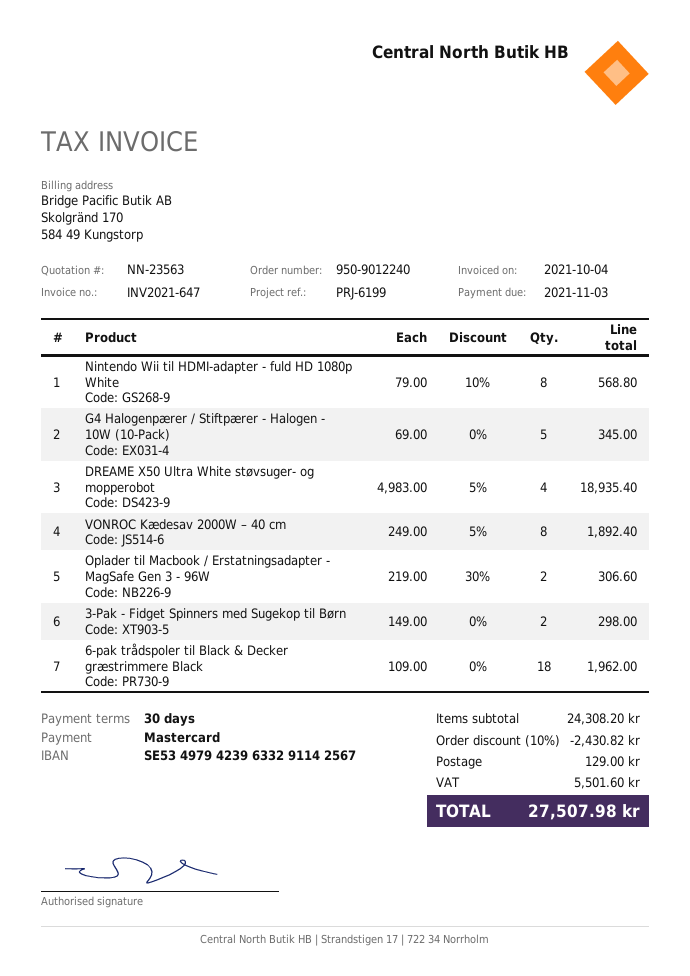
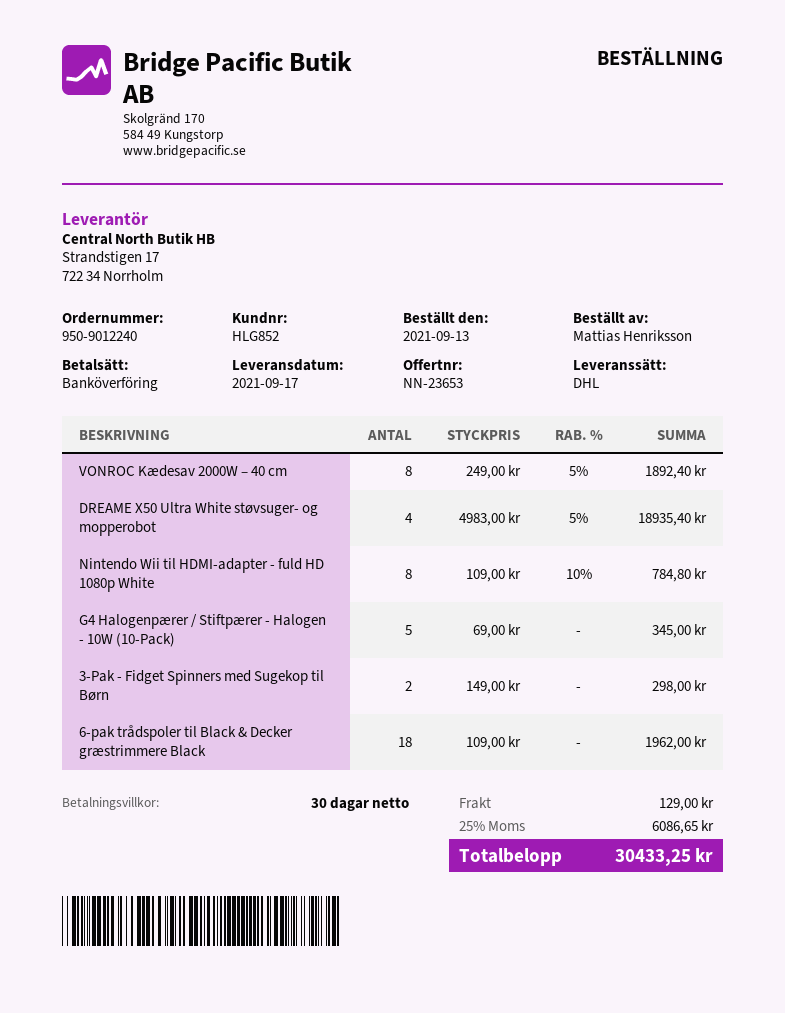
quote number: NN-23563 -> NN-23653
payment method: Mastercard -> bank transfer
Nintendo Wii til HDMI-adapter - fuld HD 1080p White: 8 x 79.00 - 10% = 568.80 -> 8 x 109.00 - 10% = 784.80
Oplader til Macbook / Erstatningsadapter - MagSafe Gen 3 - 96W: 2 x 219.00 - 30% = 306.60 -> none
discount: 10% = 2430.82 -> none
tax: 5501.60 -> 6086.65
total: 27507.98 -> 30433.25

